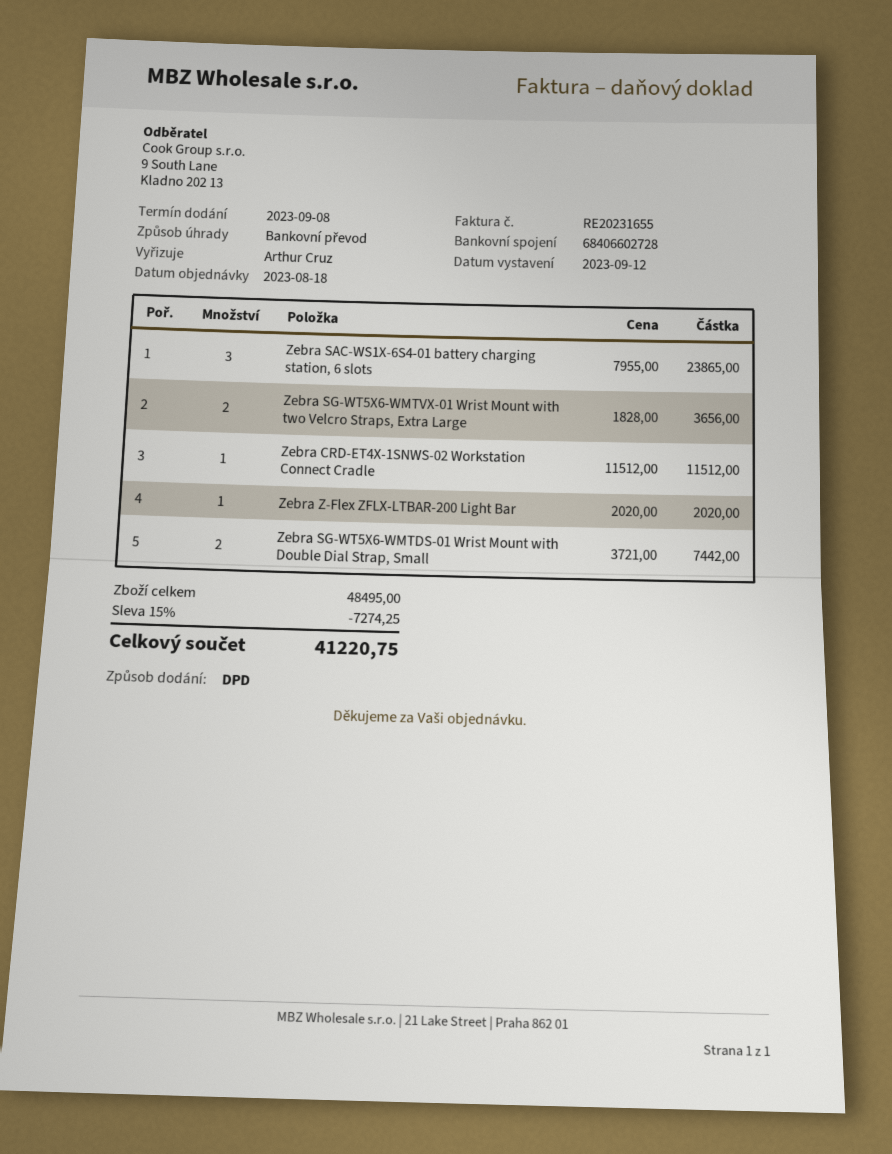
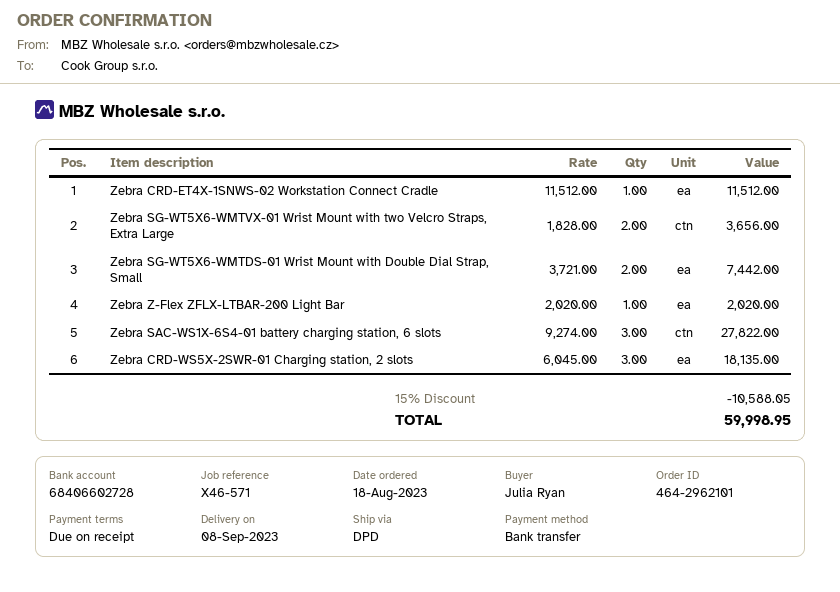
Zebra SAC-WS1X-6S4-01 battery charging station, 6 slots: 3 x 7955.00 = 23865.00 -> 3 x 9274.00 = 27822.00
Zebra CRD-WS5X-2SWR-01 Charging station, 2 slots: none -> 3 x 6045.00 = 18135.00
discount: 15% = 7274.25 -> 15% = 10588.05
total: 41220.75 -> 59998.95

